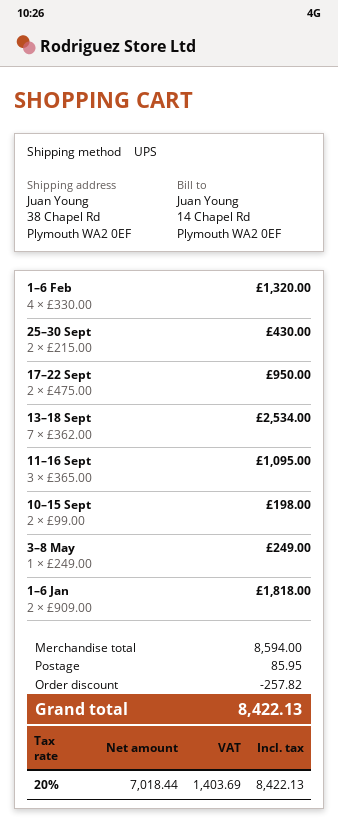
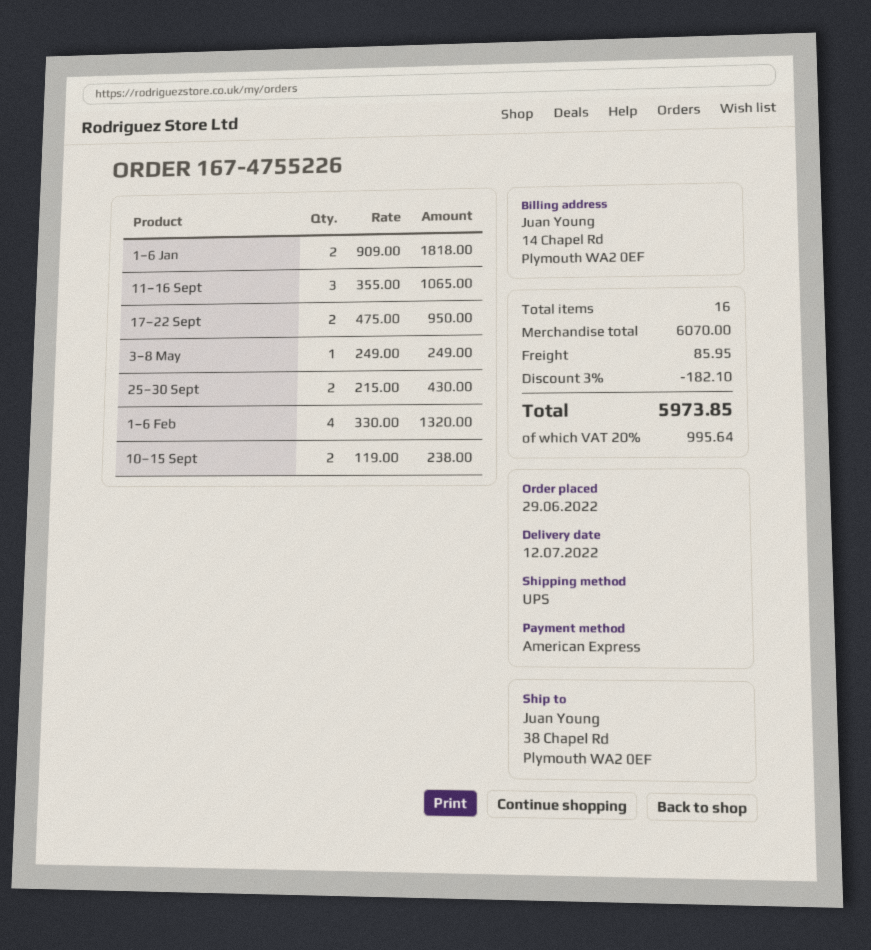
13–18 Sept: 7 x 362.00 = 2534.00 -> none
11–16 Sept: 3 x 365.00 = 1095.00 -> 3 x 355.00 = 1065.00
10–15 Sept: 2 x 99.00 = 198.00 -> 2 x 119.00 = 238.00
subtotal: 8594.00 -> 6070.00
discount: 257.82 -> 182.10
tax: 20% = 1403.69 -> 20% = 995.64
total: 8422.13 -> 5973.85

